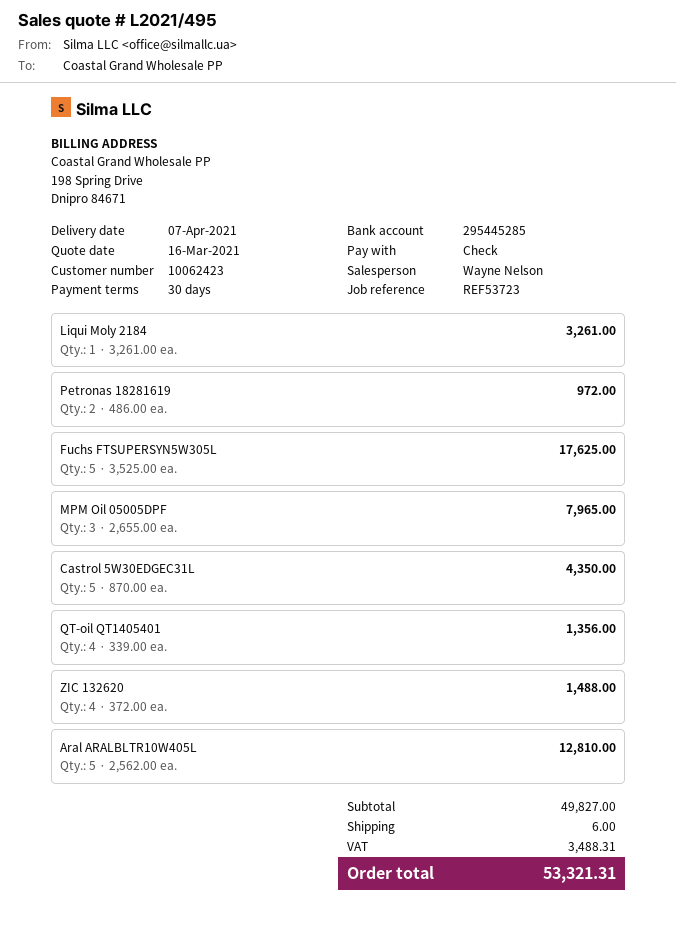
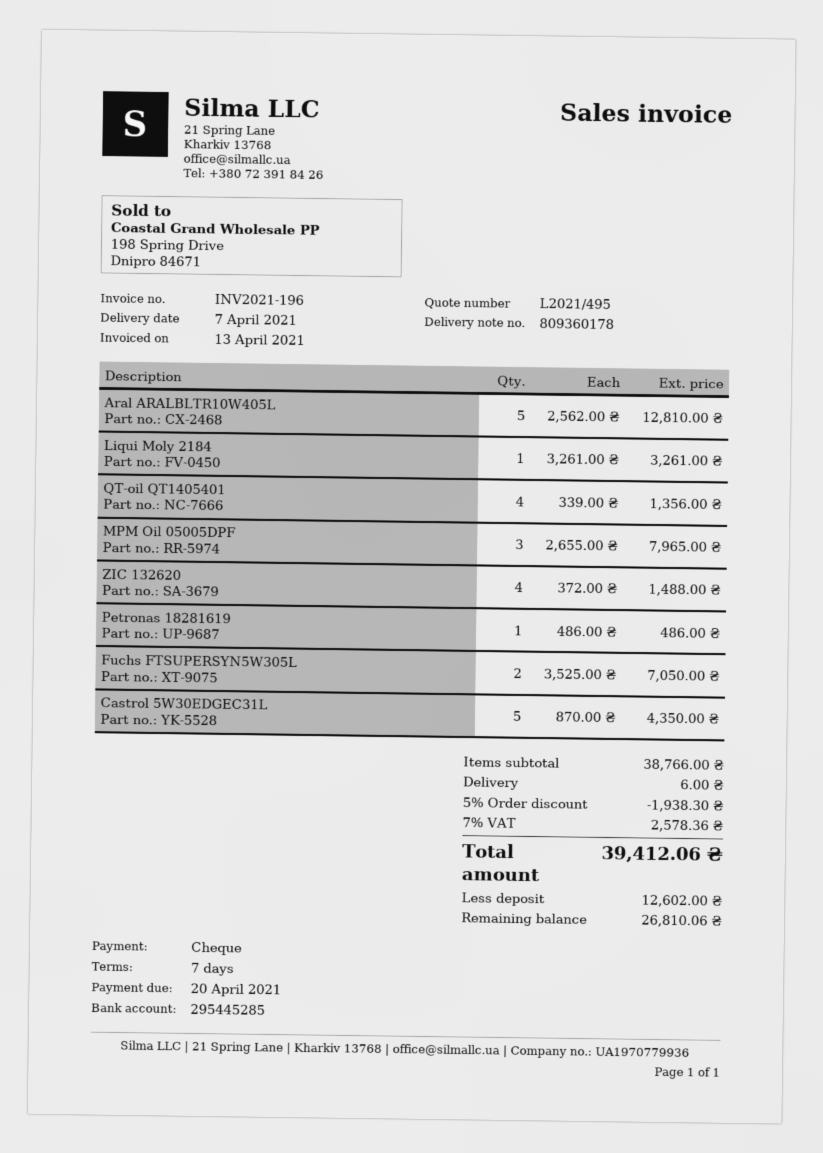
payment terms: 30 days -> 7 days
Petronas 18281619: 2 x 486.00 = 972.00 -> 1 x 486.00 = 486.00
Fuchs FTSUPERSYN5W305L: 5 x 3525.00 = 17625.00 -> 2 x 3525.00 = 7050.00
subtotal: 49827.00 -> 38766.00
discount: none -> 5% = 1938.30
tax: 3488.31 -> 2578.36
total: 53321.31 -> 39412.06

